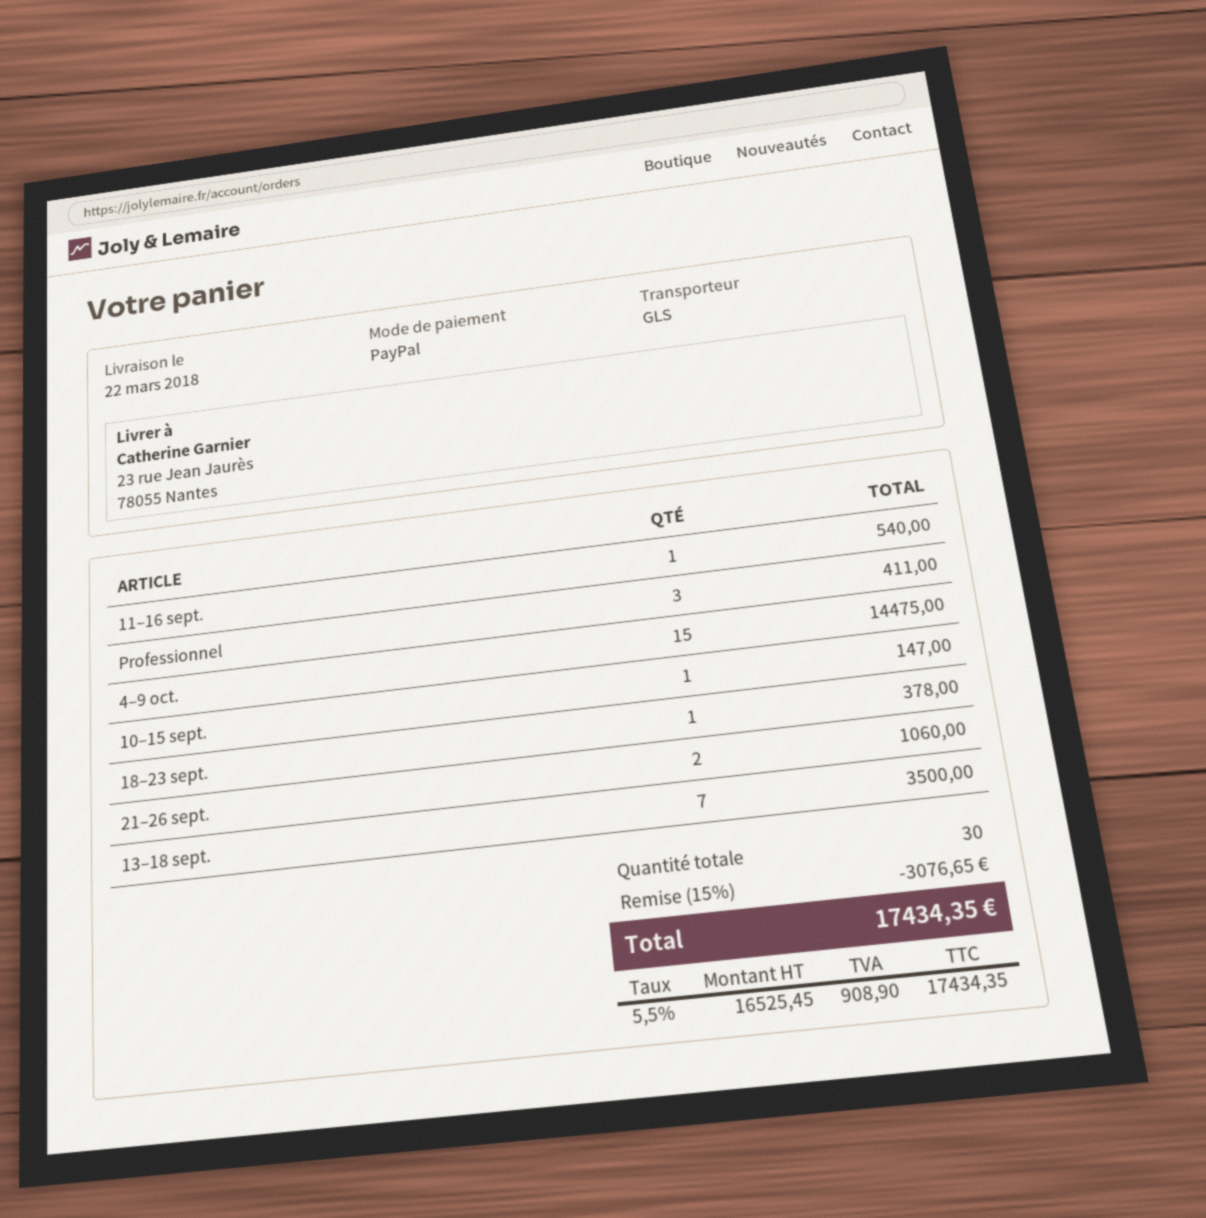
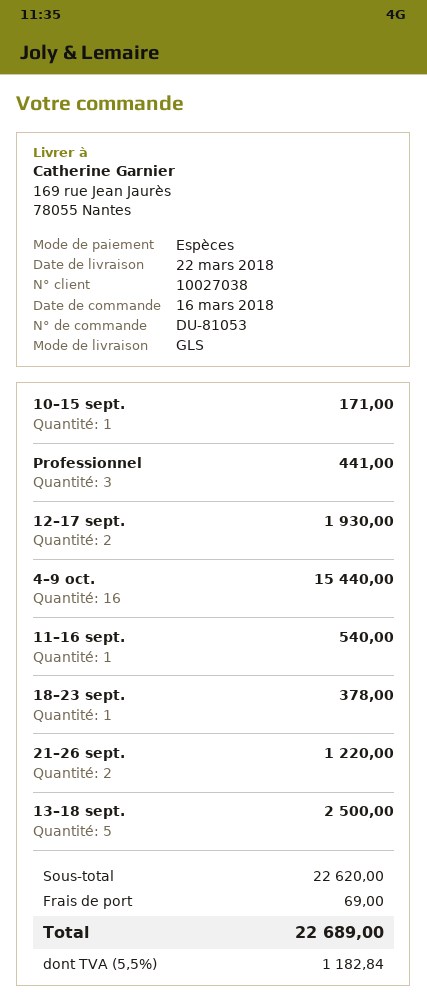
payment method: PayPal -> cash
ship to: 23 rue Jean Jaurès, 78055 Nantes -> 169 rue Jean Jaurès, 78055 Nantes
Professionnel: 3 for 411.00 -> 3 for 441.00
4–9 oct.: 15 for 14475.00 -> 16 for 15440.00
10–15 sept.: 1 for 147.00 -> 1 for 171.00
21–26 sept.: 2 for 1060.00 -> 2 for 1220.00
13–18 sept.: 7 for 3500.00 -> 5 for 2500.00
12–17 sept.: none -> 2 for 1930.00
discount: 15% = 3076.65 -> none
shipping: none -> 69.00
tax: 5.5% = 908.90 -> 5.5% = 1182.84
total: 17434.35 -> 22689.00

